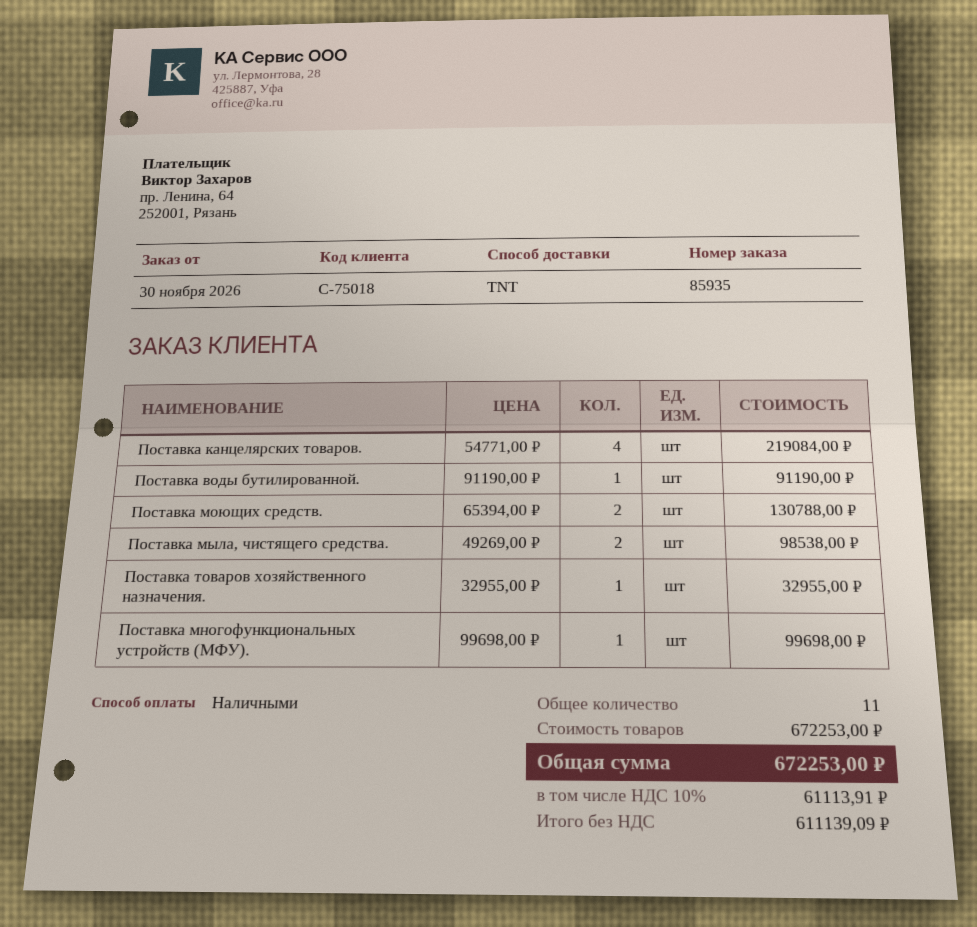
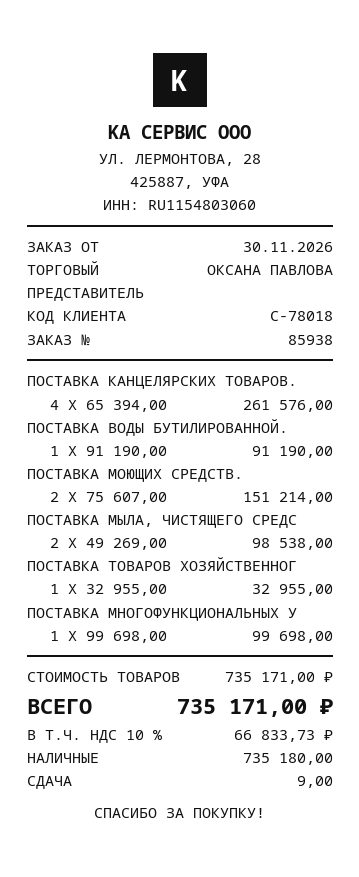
order number: 85935 -> 85938
customer number: C-75018 -> C-78018
Поставка канцелярских товаров.: 4 x 54771.00 = 219084.00 -> 4 x 65394.00 = 261576.00
Поставка моющих средств.: 2 x 65394.00 = 130788.00 -> 2 x 75607.00 = 151214.00
subtotal: 672253.00 -> 735171.00
tax: 10% = 61113.91 -> 10% = 66833.73
total: 672253.00 -> 735171.00

